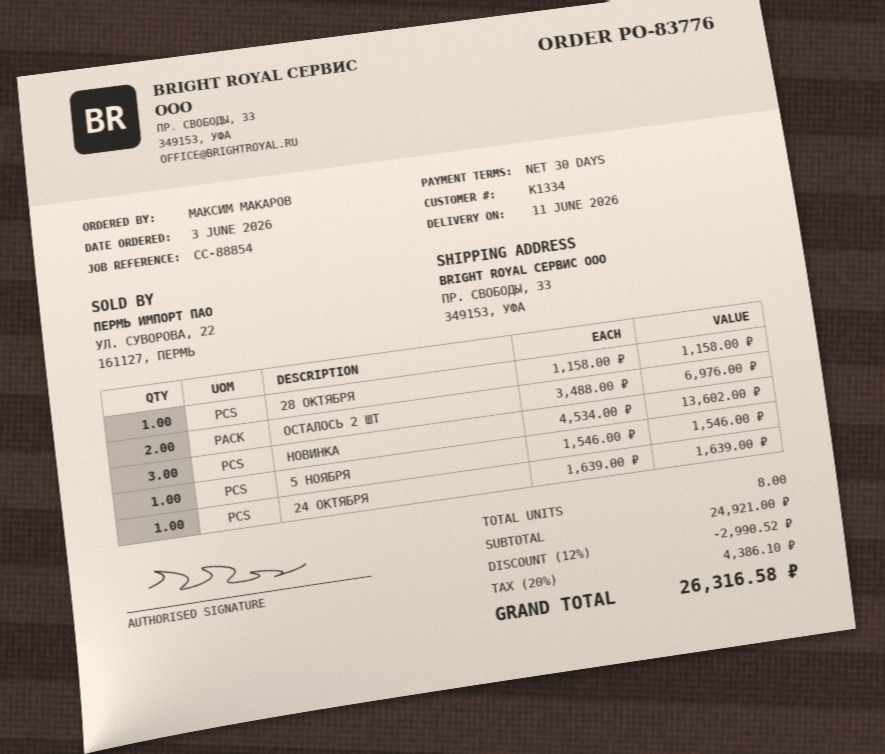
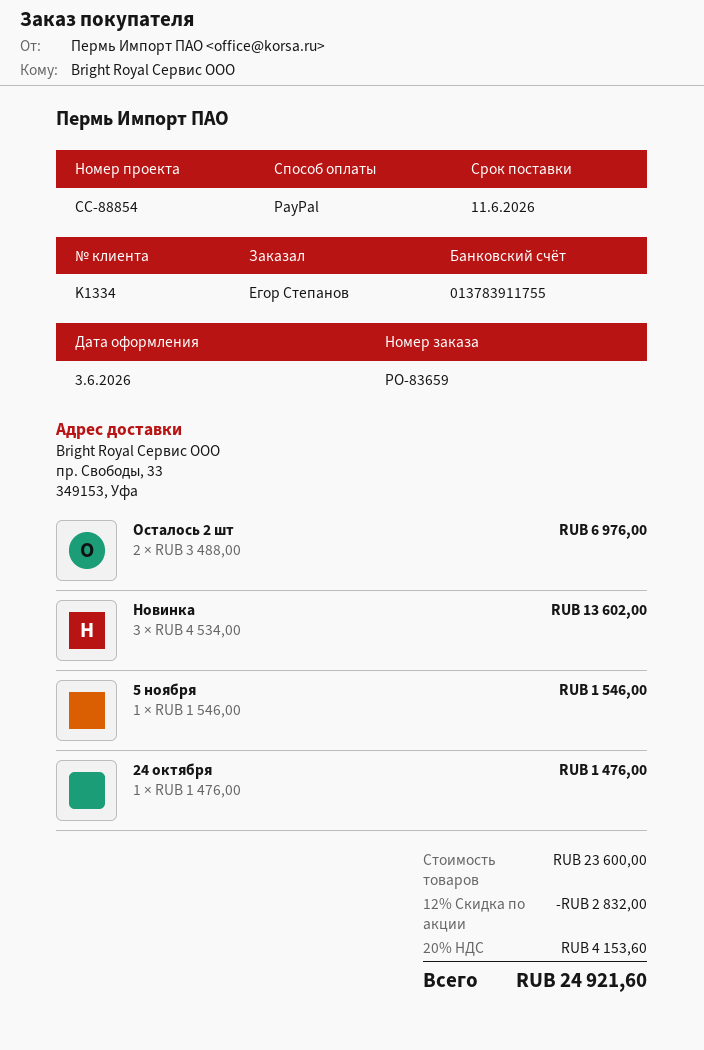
order number: PO-83776 -> PO-83659
ordered by: МАКСИМ МАКАРОВ -> Егор Степанов
28 ОКТЯБРЯ: 1 x 1158.00 = 1158.00 -> none
24 ОКТЯБРЯ: 1 x 1639.00 = 1639.00 -> 1 x 1476.00 = 1476.00
subtotal: 24921.00 -> 23600.00
discount: 12% = 2990.52 -> 12% = 2832.00
tax: 20% = 4386.10 -> 20% = 4153.60
total: 26316.58 -> 24921.60

